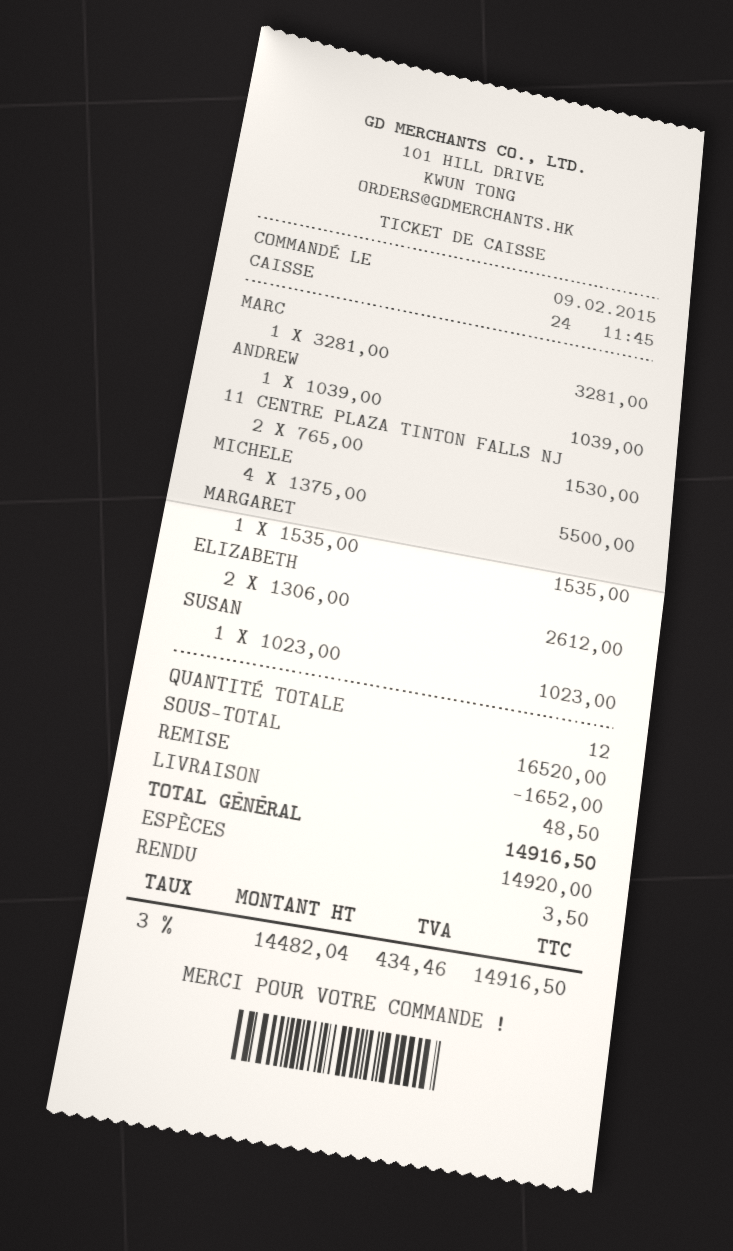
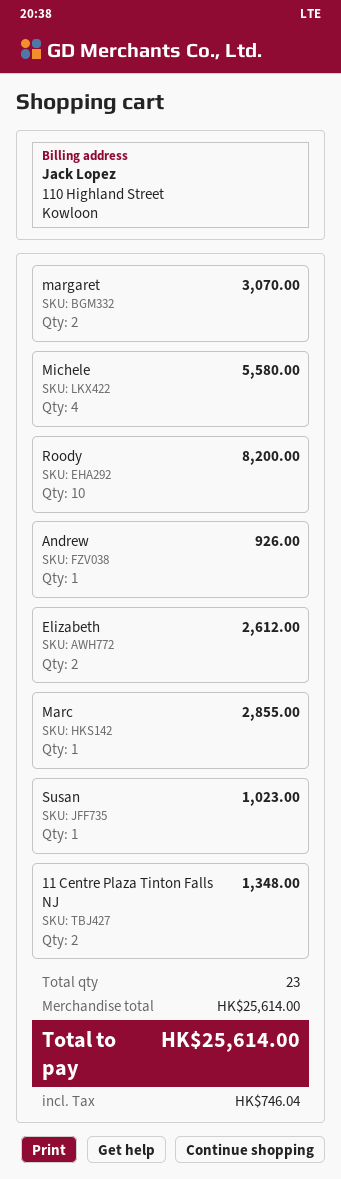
MARC: 1 for 3281.00 -> 1 for 2855.00
ANDREW: 1 for 1039.00 -> 1 for 926.00
11 CENTRE PLAZA TINTON FALLS NJ: 2 for 1530.00 -> 2 for 1348.00
MICHELE: 4 for 5500.00 -> 4 for 5580.00
MARGARET: 1 for 1535.00 -> 2 for 3070.00
Roody: none -> 10 for 8200.00
total quantity: 12 -> 23
subtotal: 16520.00 -> 25614.00
discount: 1652.00 -> none
shipping: 48.50 -> none
tax: 434.46 -> 746.04
total: 14916.50 -> 25614.00

